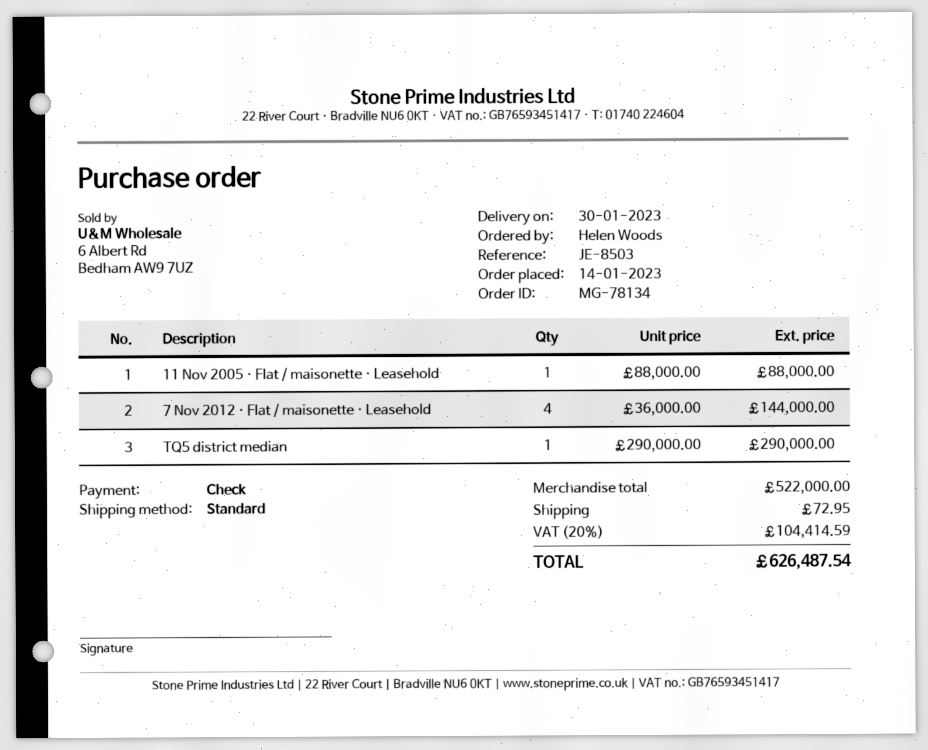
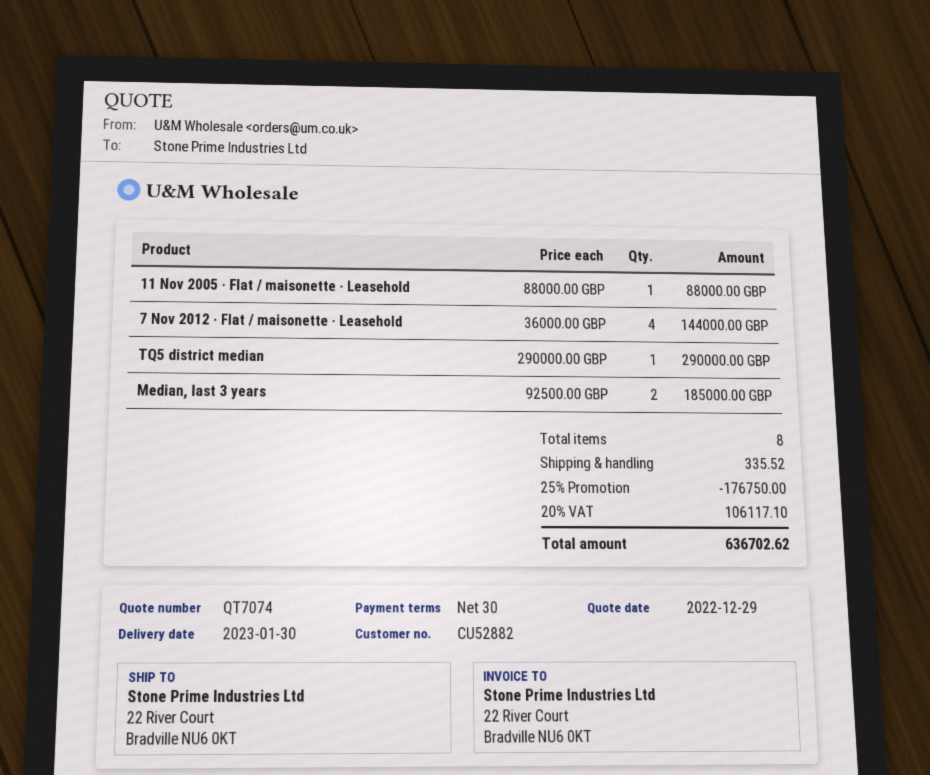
Median, last 3 years: none -> 2 x 92500.00 = 185000.00
discount: none -> 25% = 176750.00
shipping: 72.95 -> 335.52
tax: 20% = 104414.59 -> 20% = 106117.10
total: 626487.54 -> 636702.62

